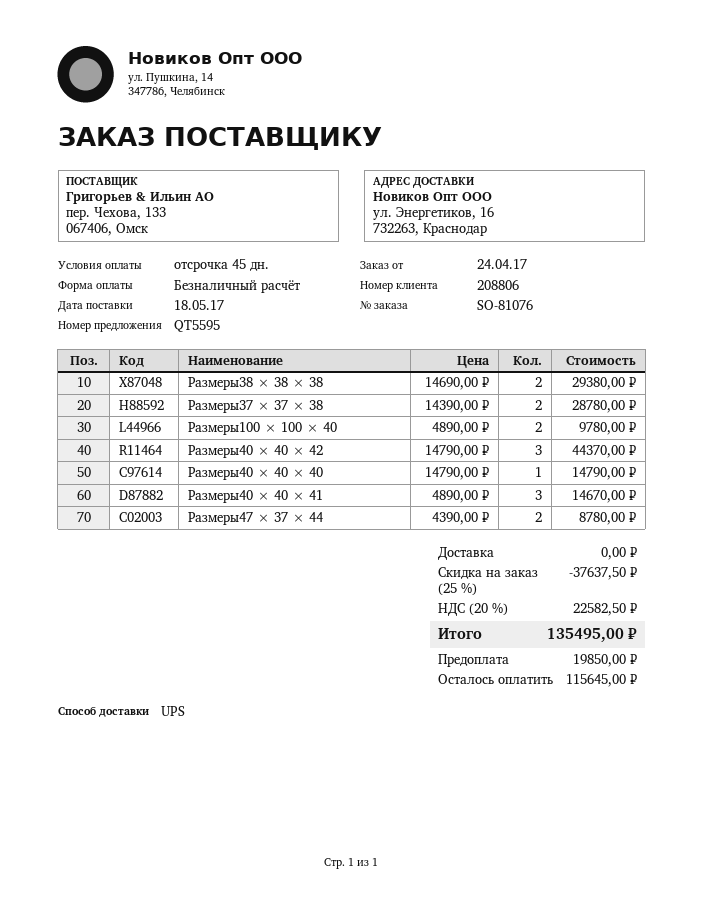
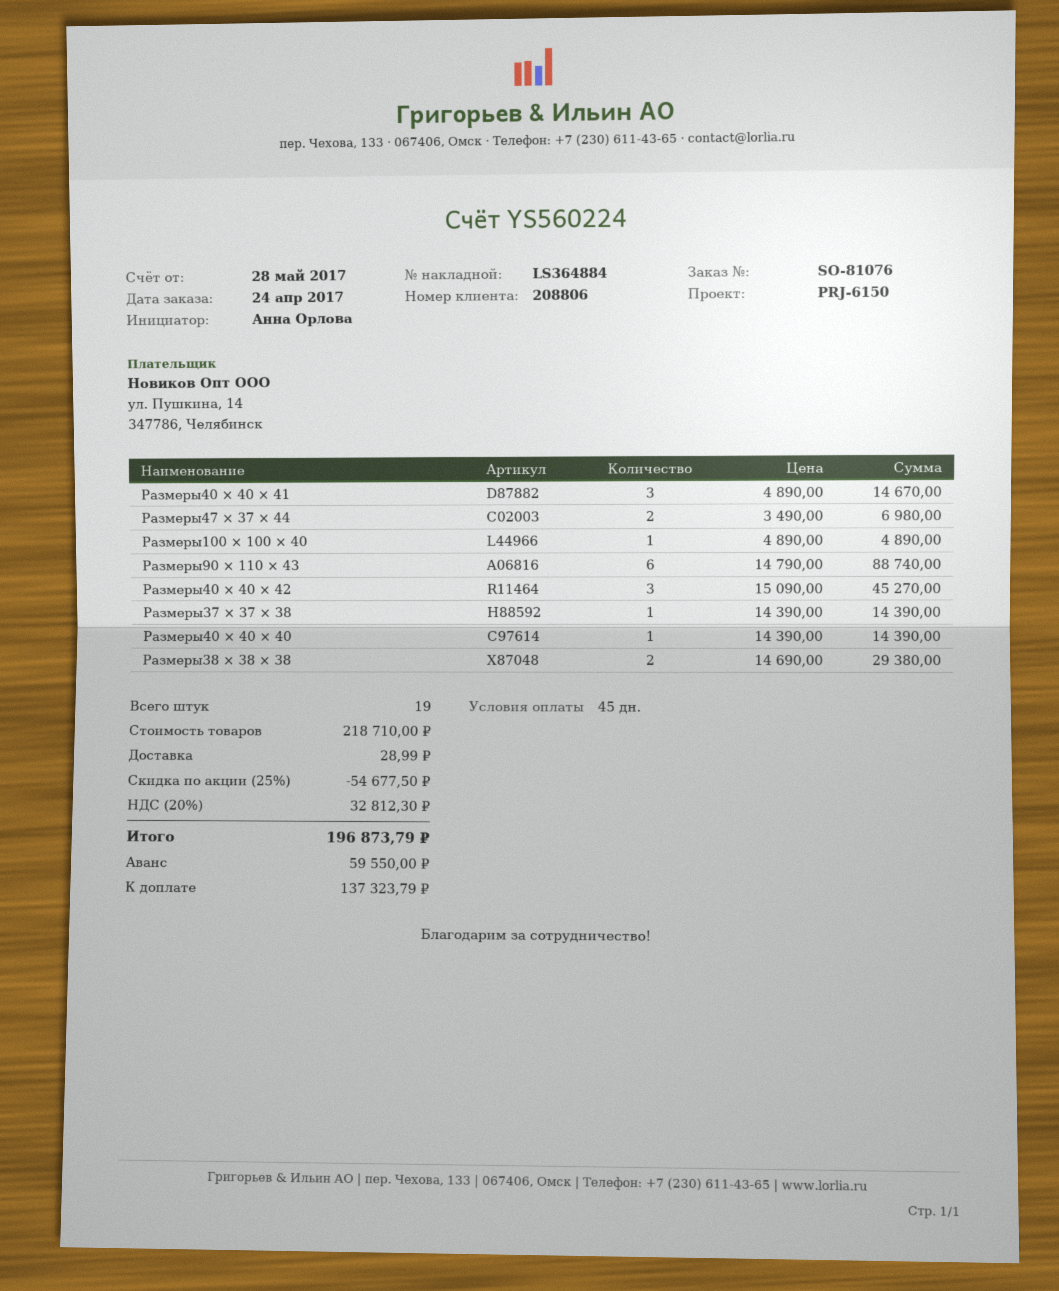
Размеры37 × 37 × 38: 2 x 14390.00 = 28780.00 -> 1 x 14390.00 = 14390.00
Размеры100 × 100 × 40: 2 x 4890.00 = 9780.00 -> 1 x 4890.00 = 4890.00
Размеры40 × 40 × 42: 3 x 14790.00 = 44370.00 -> 3 x 15090.00 = 45270.00
Размеры40 × 40 × 40: 1 x 14790.00 = 14790.00 -> 1 x 14390.00 = 14390.00
Размеры47 × 37 × 44: 2 x 4390.00 = 8780.00 -> 2 x 3490.00 = 6980.00
Размеры90 × 110 × 43: none -> 6 x 14790.00 = 88740.00
discount: 25% = 37637.50 -> 25% = 54677.50
shipping: 0.00 -> 28.99
tax: 20% = 22582.50 -> 20% = 32812.30
total: 135495.00 -> 196873.79
deposit: 19850.00 -> 59550.00
balance: 115645.00 -> 137323.79

